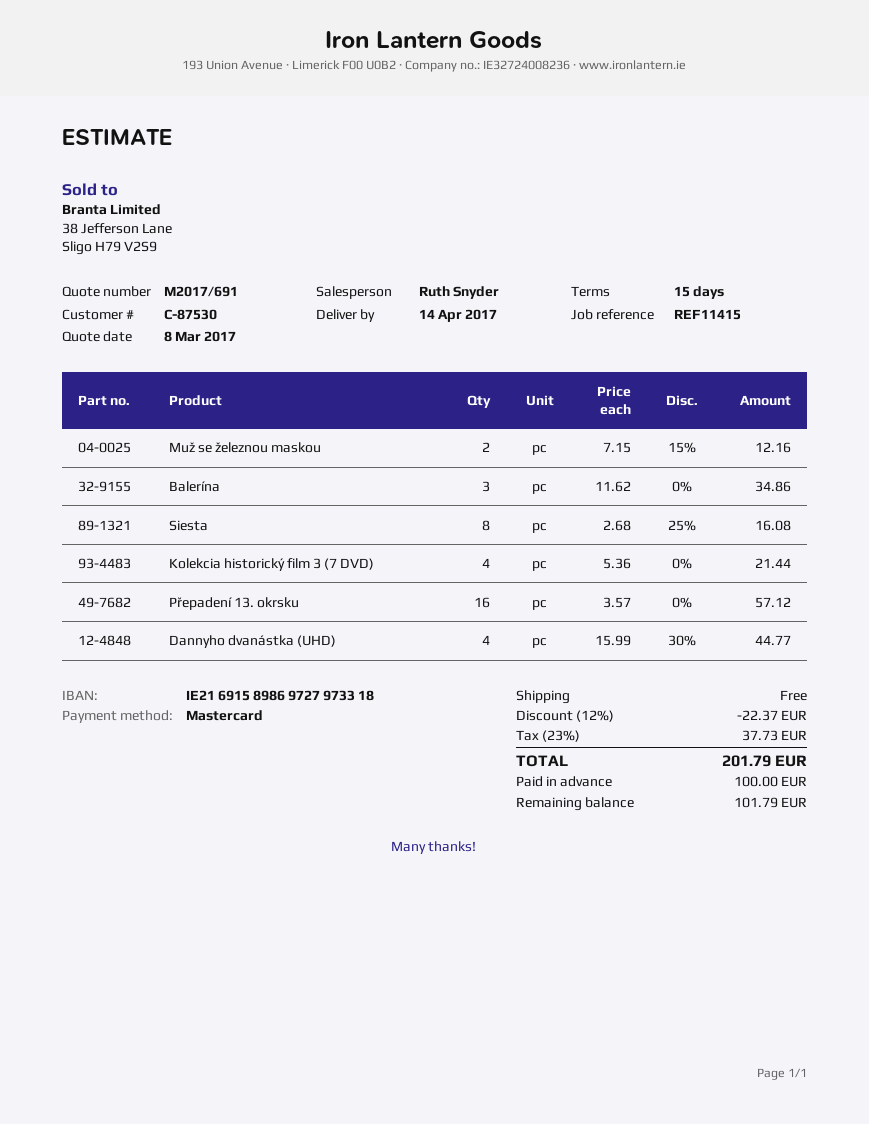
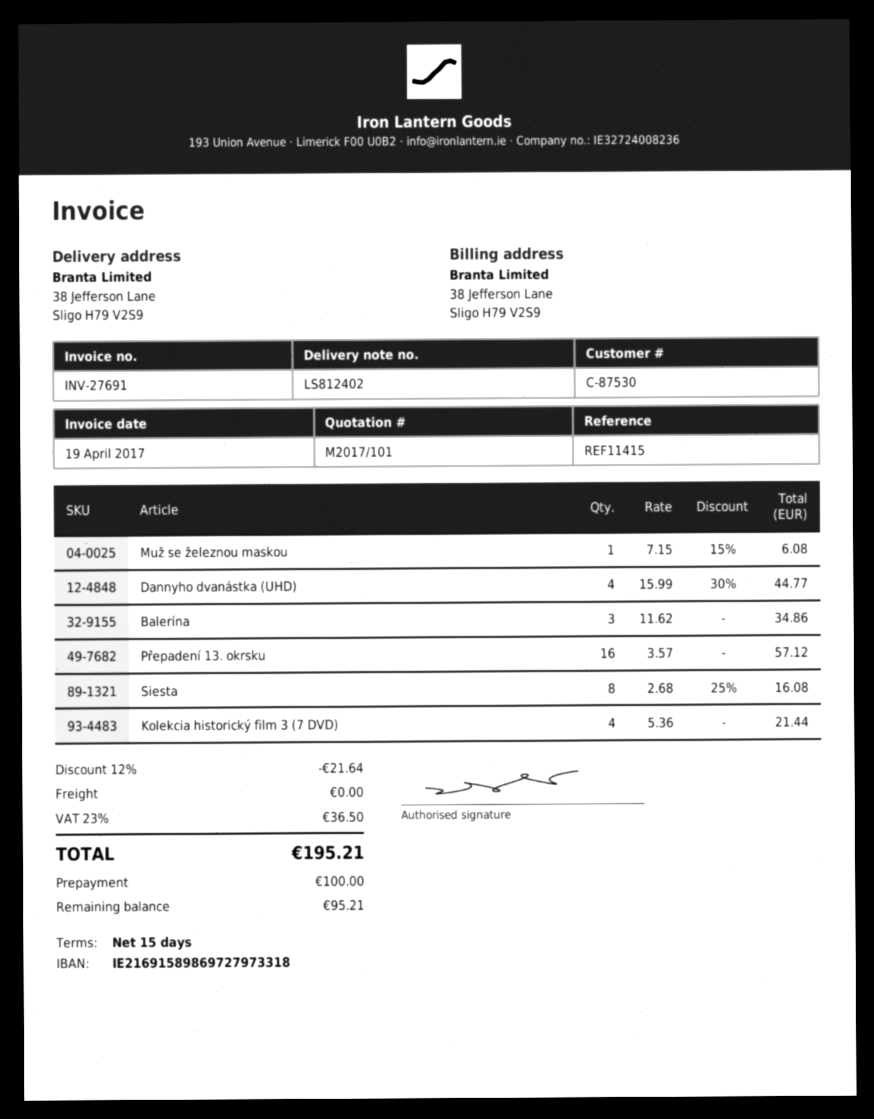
quote number: M2017/691 -> M2017/101
Muž se železnou maskou: 2 x 7.15 - 15% = 12.16 -> 1 x 7.15 - 15% = 6.08
discount: 12% = 22.37 -> 12% = 21.64
tax: 23% = 37.73 -> 23% = 36.50
total: 201.79 -> 195.21
balance: 101.79 -> 95.21

